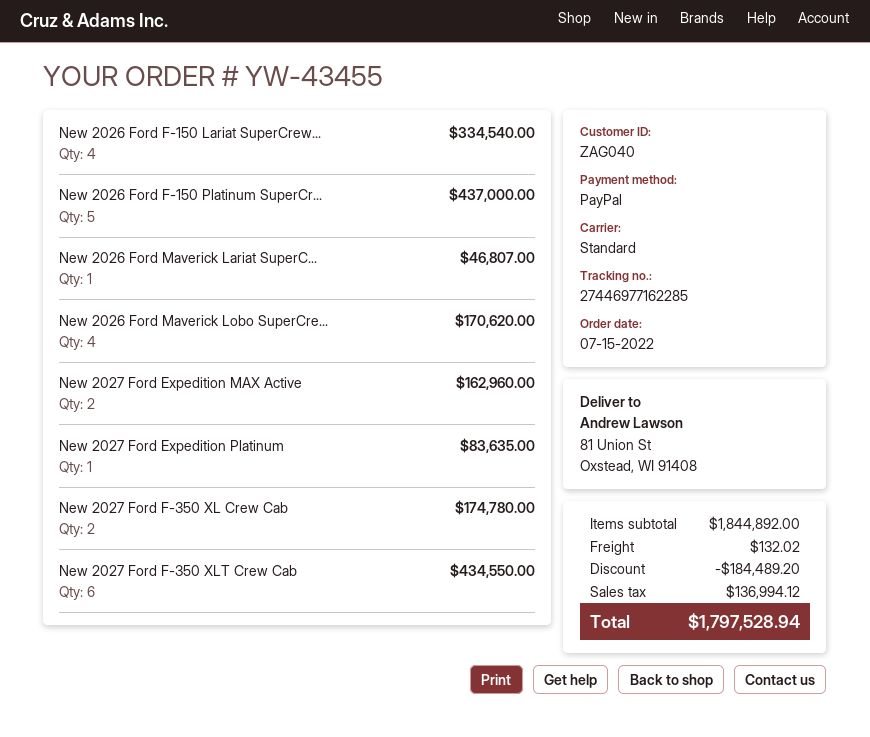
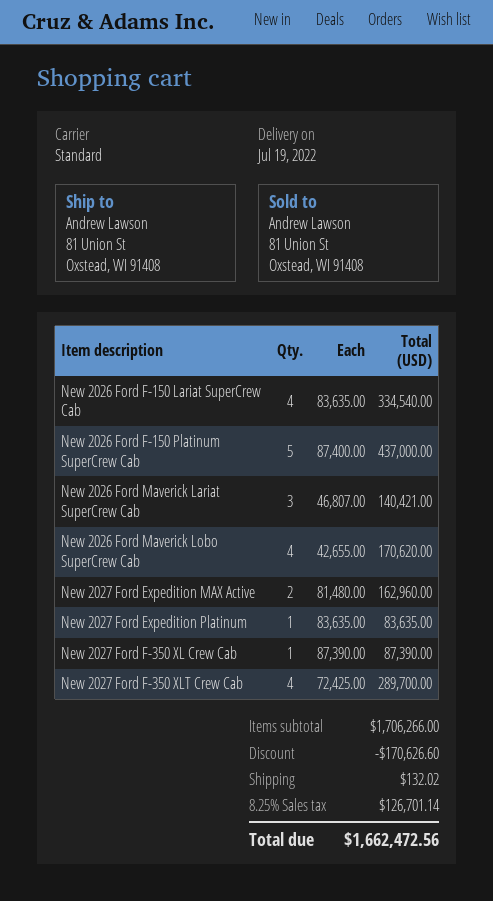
New 2026 Ford Maverick Lariat SuperC...: 1 for 46807.00 -> 3 for 140421.00
New 2027 Ford F-350 XL Crew Cab: 2 for 174780.00 -> 1 for 87390.00
New 2027 Ford F-350 XLT Crew Cab: 6 for 434550.00 -> 4 for 289700.00
subtotal: 1844892.00 -> 1706266.00
discount: 184489.20 -> 170626.60
tax: 136994.12 -> 126701.14
total: 1797528.94 -> 1662472.56

